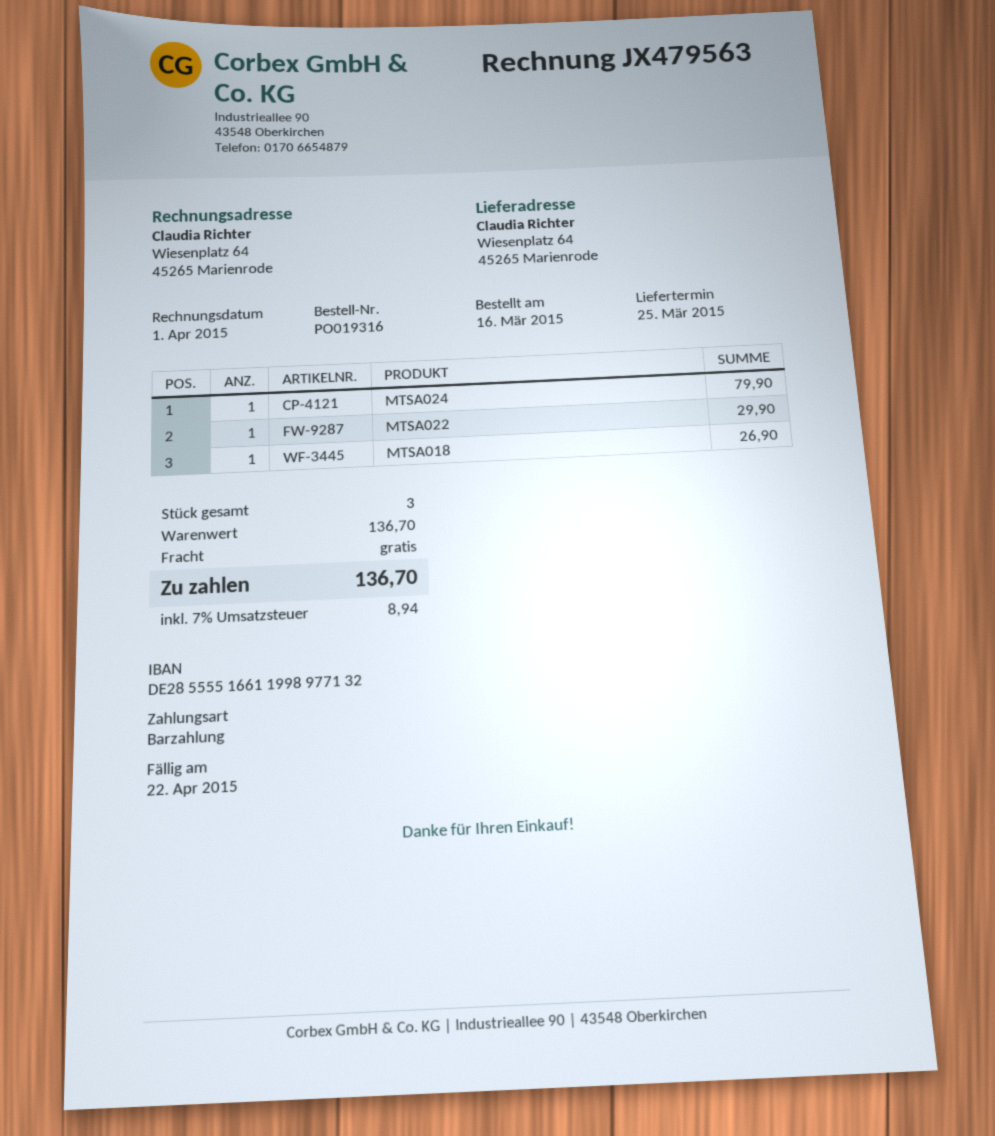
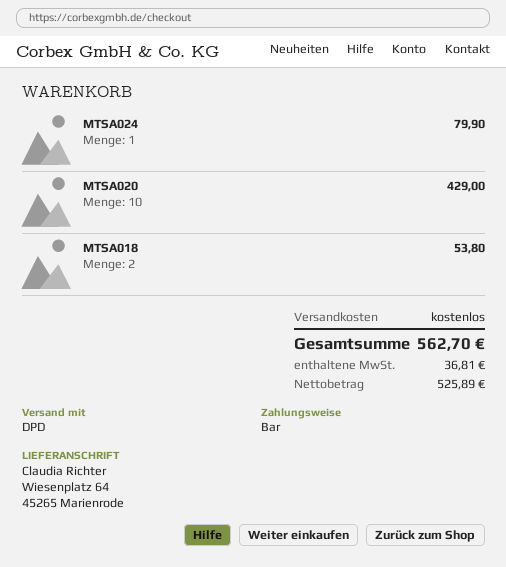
MTSA022: 1 for 29.90 -> none
MTSA018: 1 for 26.90 -> 2 for 53.80
MTSA020: none -> 10 for 429.00
tax: 8.94 -> 36.81
total: 136.70 -> 562.70

